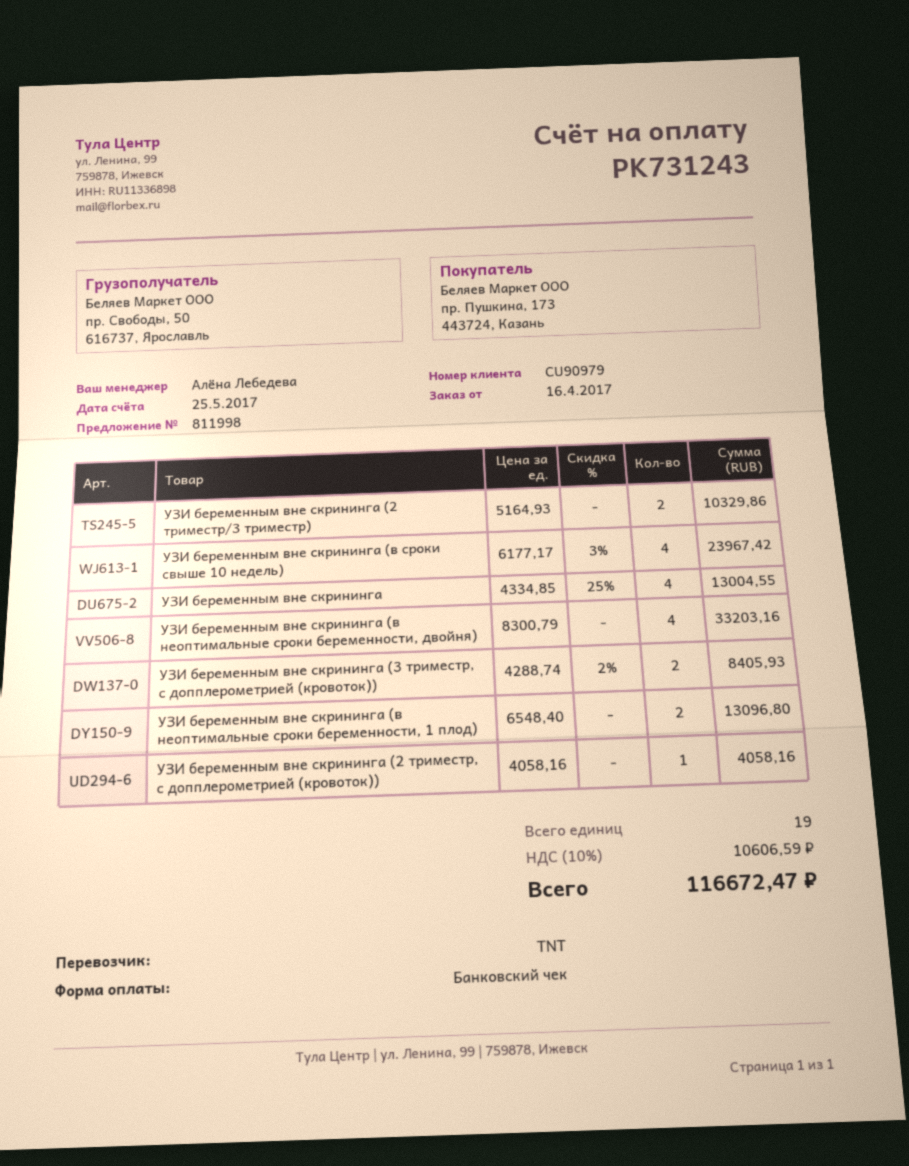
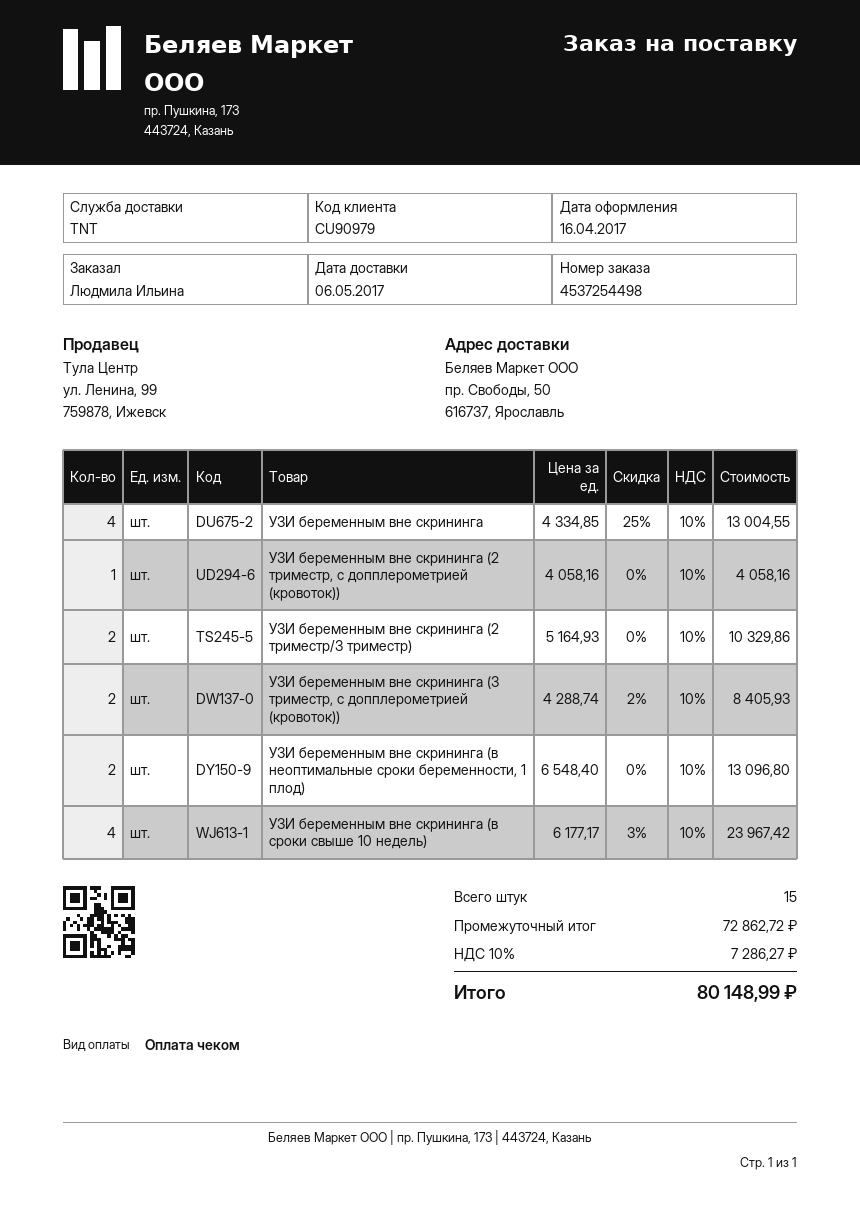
УЗИ беременным вне скрининга (в неоптимальные сроки беременности, двойня): 4 x 8300.79 = 33203.16 -> none
total quantity: 19 -> 15
tax: 10% = 10606.59 -> 10% = 7286.27
total: 116672.47 -> 80148.99

